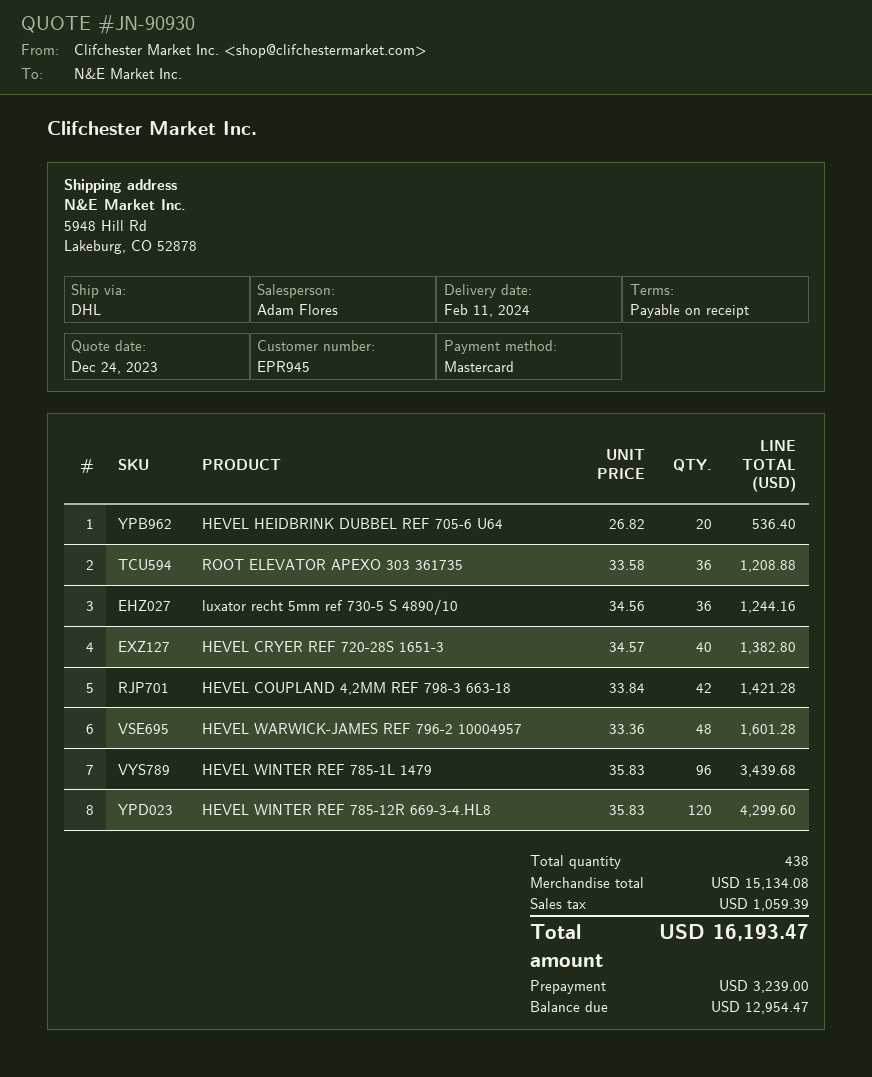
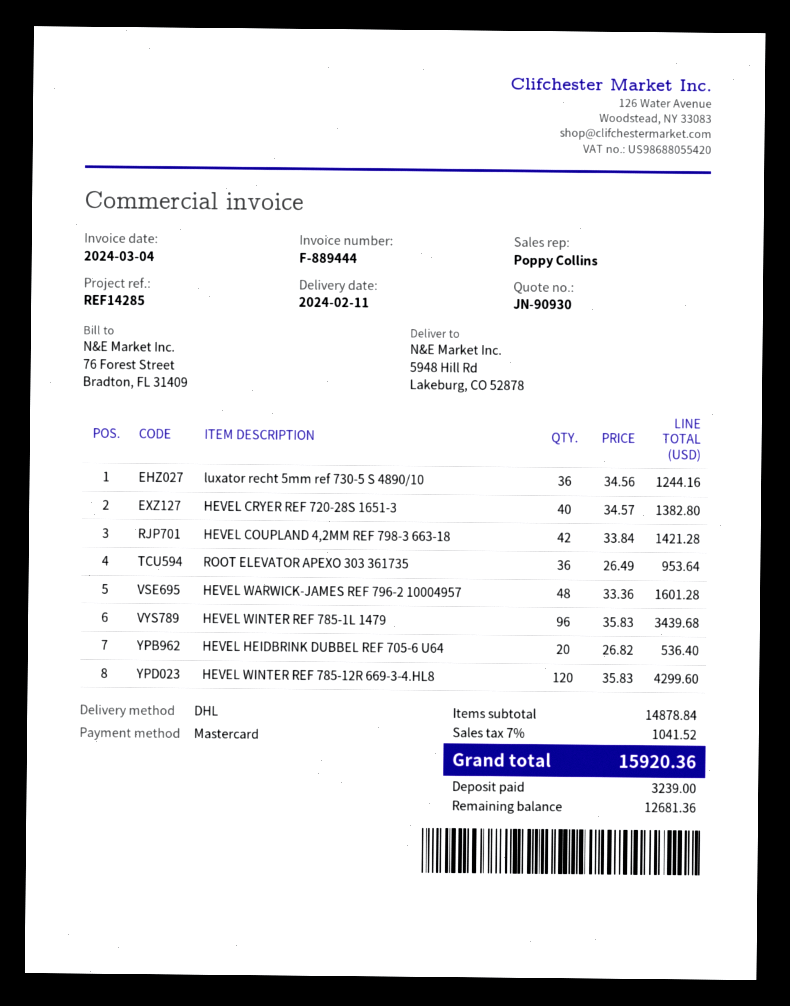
sales rep: Adam Flores -> Poppy Collins
ROOT ELEVATOR APEXO 303 361735: 36 x 33.58 = 1208.88 -> 36 x 26.49 = 953.64
subtotal: 15134.08 -> 14878.84
tax: 1059.39 -> 1041.52
total: 16193.47 -> 15920.36
balance: 12954.47 -> 12681.36

